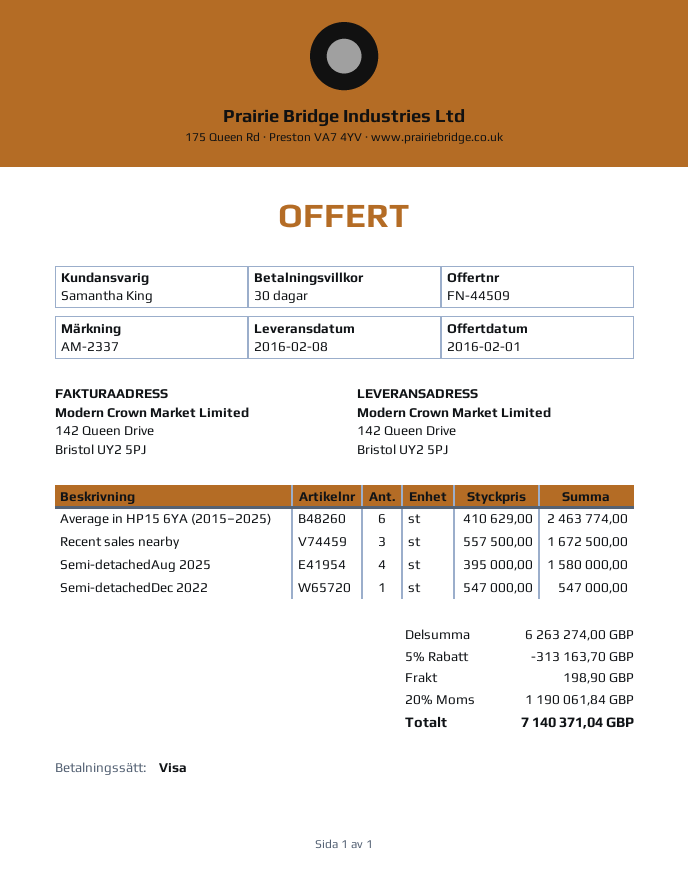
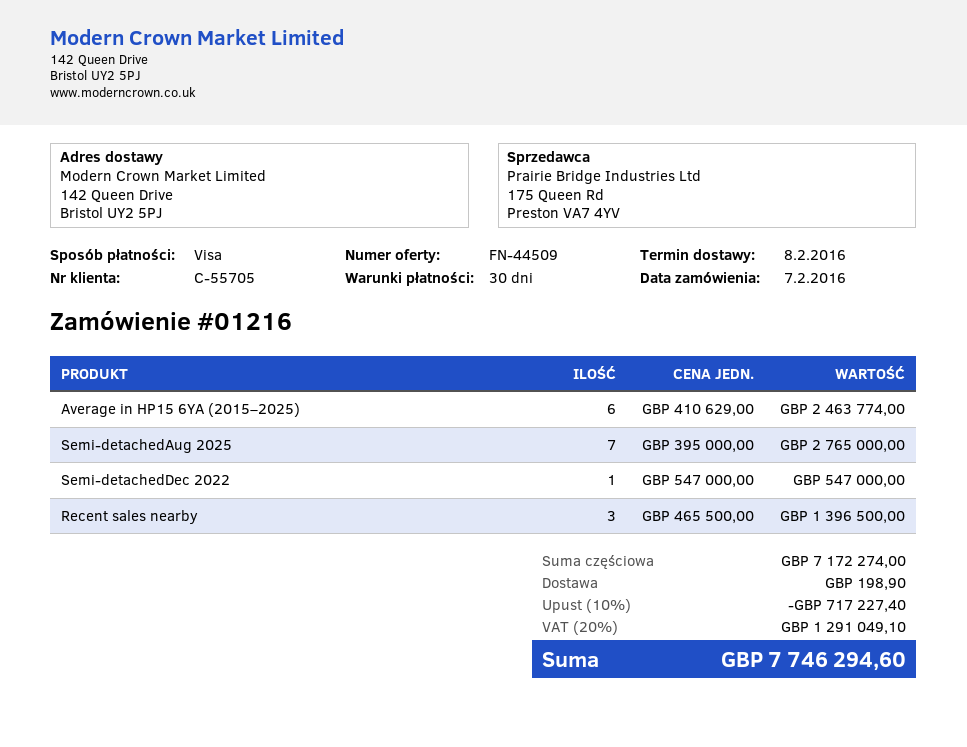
Recent sales nearby: 3 x 557500.00 = 1672500.00 -> 3 x 465500.00 = 1396500.00
Semi-detachedAug 2025: 4 x 395000.00 = 1580000.00 -> 7 x 395000.00 = 2765000.00
subtotal: 6263274.00 -> 7172274.00
discount: 5% = 313163.70 -> 10% = 717227.40
tax: 20% = 1190061.84 -> 20% = 1291049.10
total: 7140371.04 -> 7746294.60

